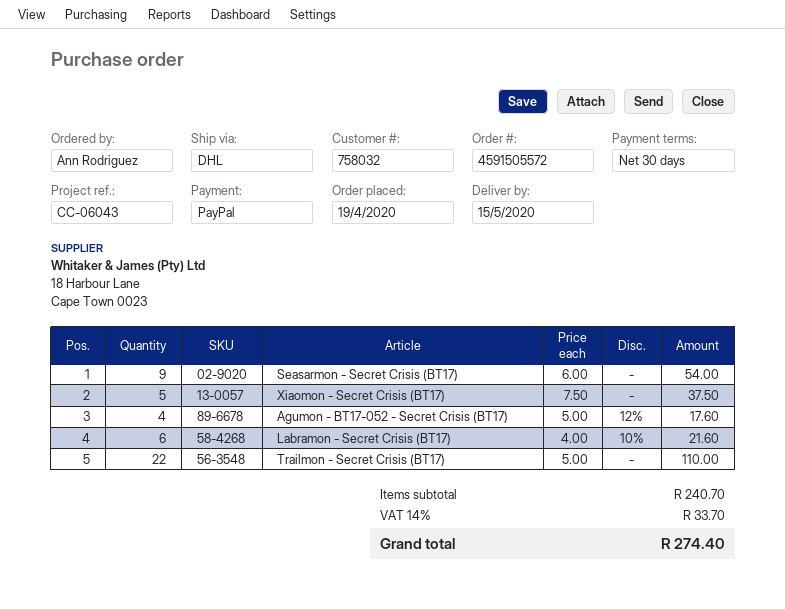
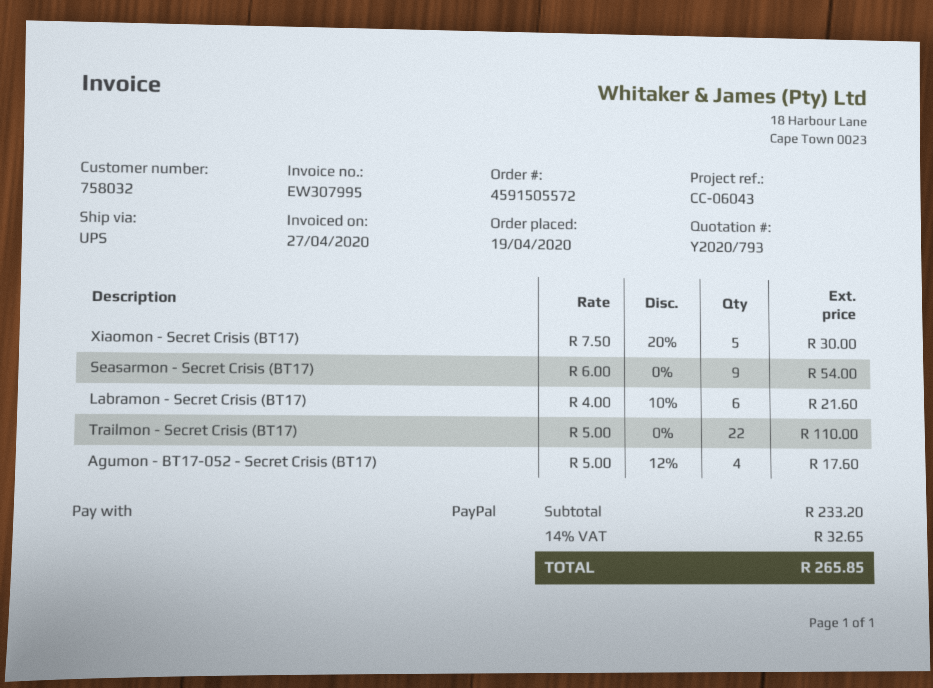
shipping method: DHL -> UPS
Xiaomon - Secret Crisis (BT17): 5 x 7.50 = 37.50 -> 5 x 7.50 - 20% = 30.00
subtotal: 240.70 -> 233.20
tax: 14% = 33.70 -> 14% = 32.65
total: 274.40 -> 265.85

